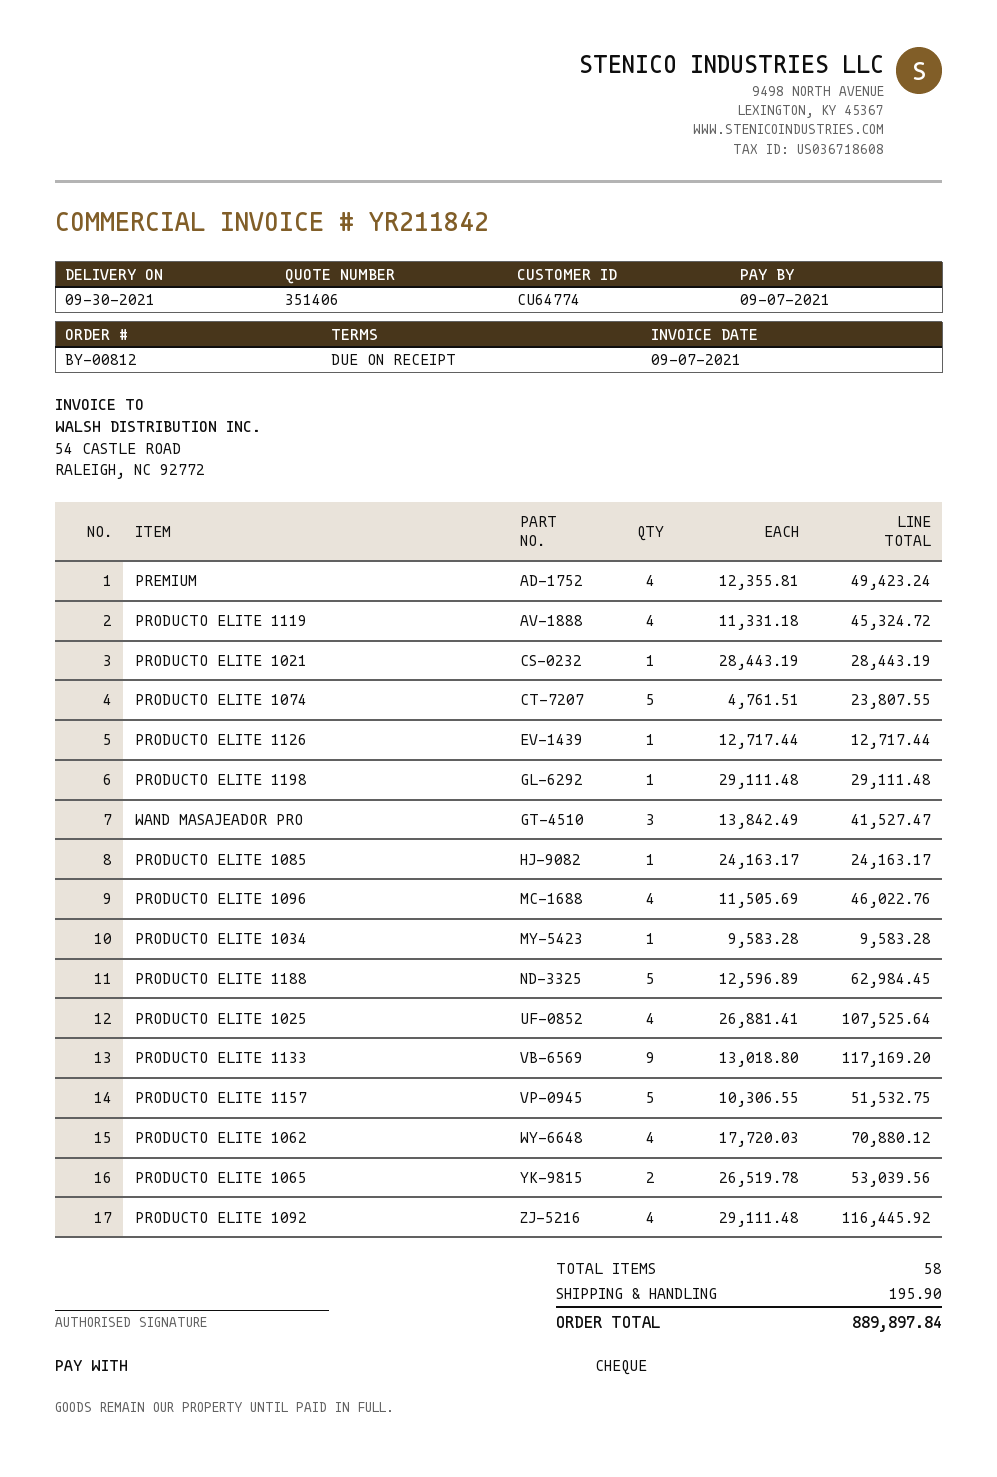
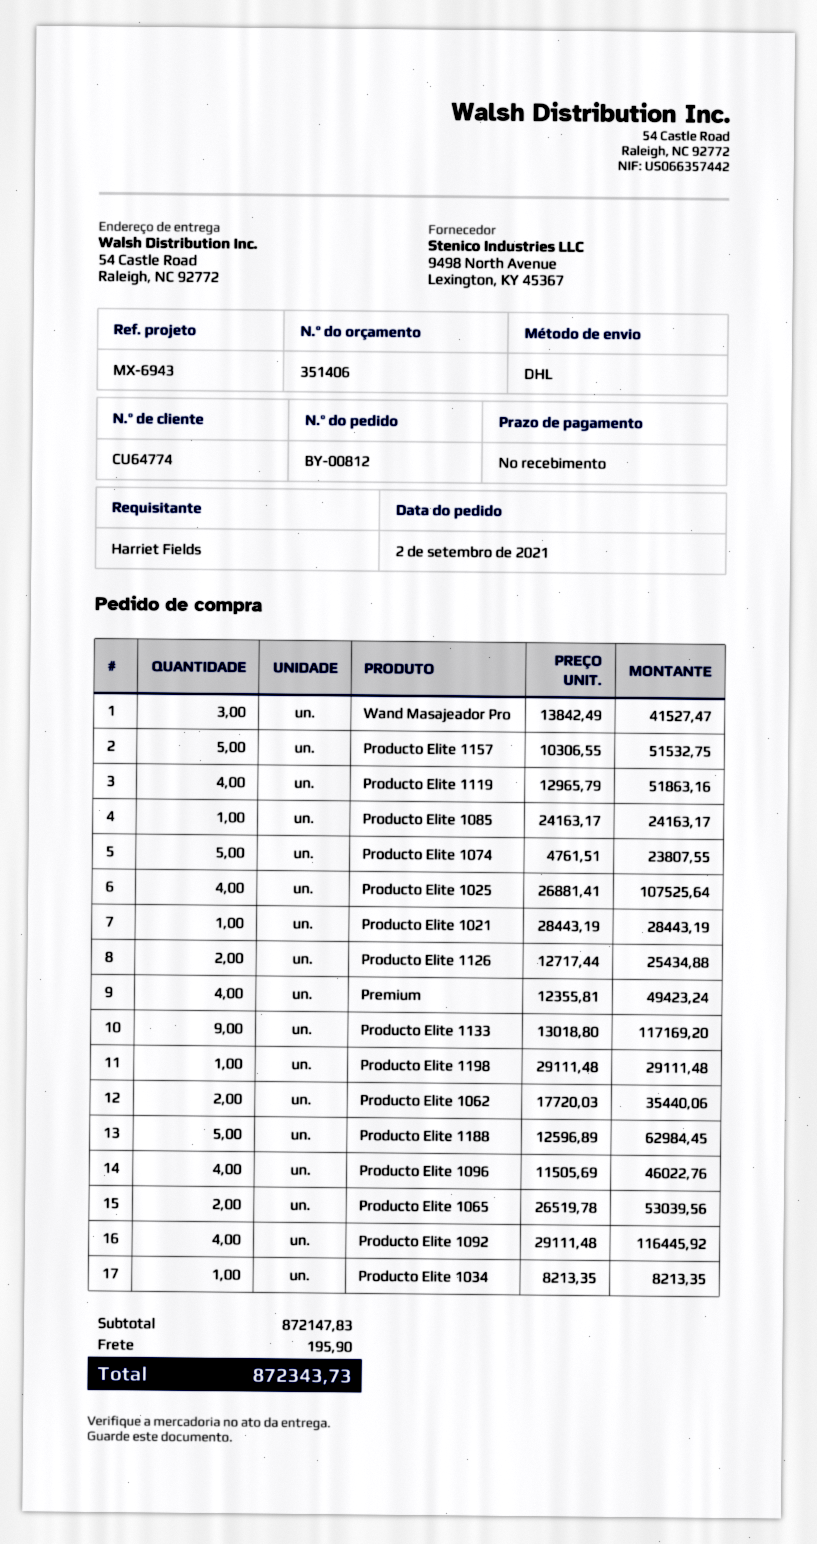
PRODUCTO ELITE 1119: 4 x 11331.18 = 45324.72 -> 4 x 12965.79 = 51863.16
PRODUCTO ELITE 1126: 1 x 12717.44 = 12717.44 -> 2 x 12717.44 = 25434.88
PRODUCTO ELITE 1034: 1 x 9583.28 = 9583.28 -> 1 x 8213.35 = 8213.35
PRODUCTO ELITE 1062: 4 x 17720.03 = 70880.12 -> 2 x 17720.03 = 35440.06
total: 889897.84 -> 872343.73

